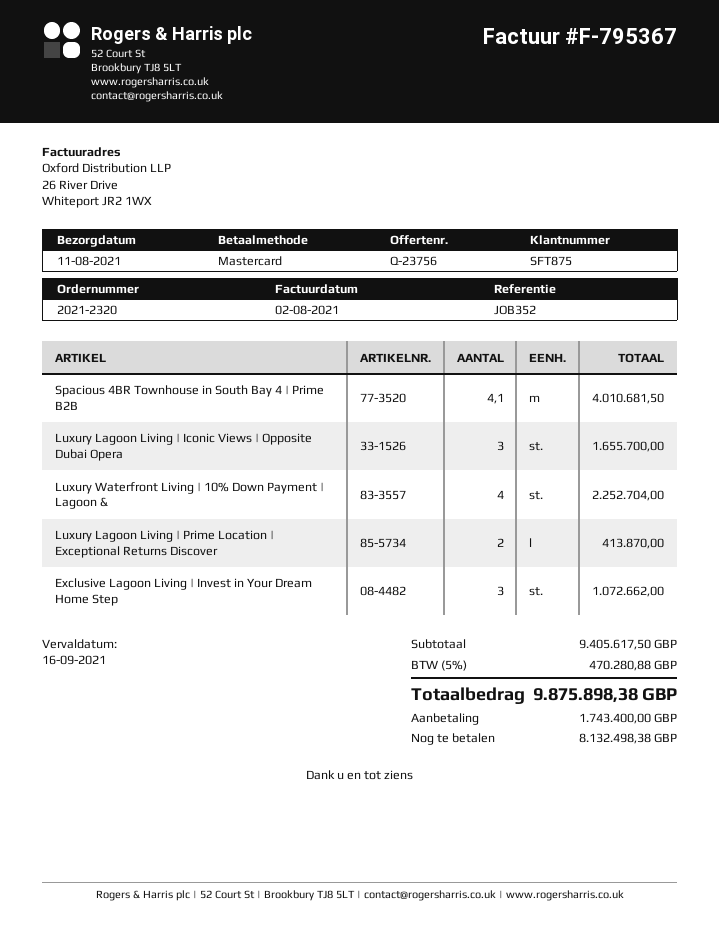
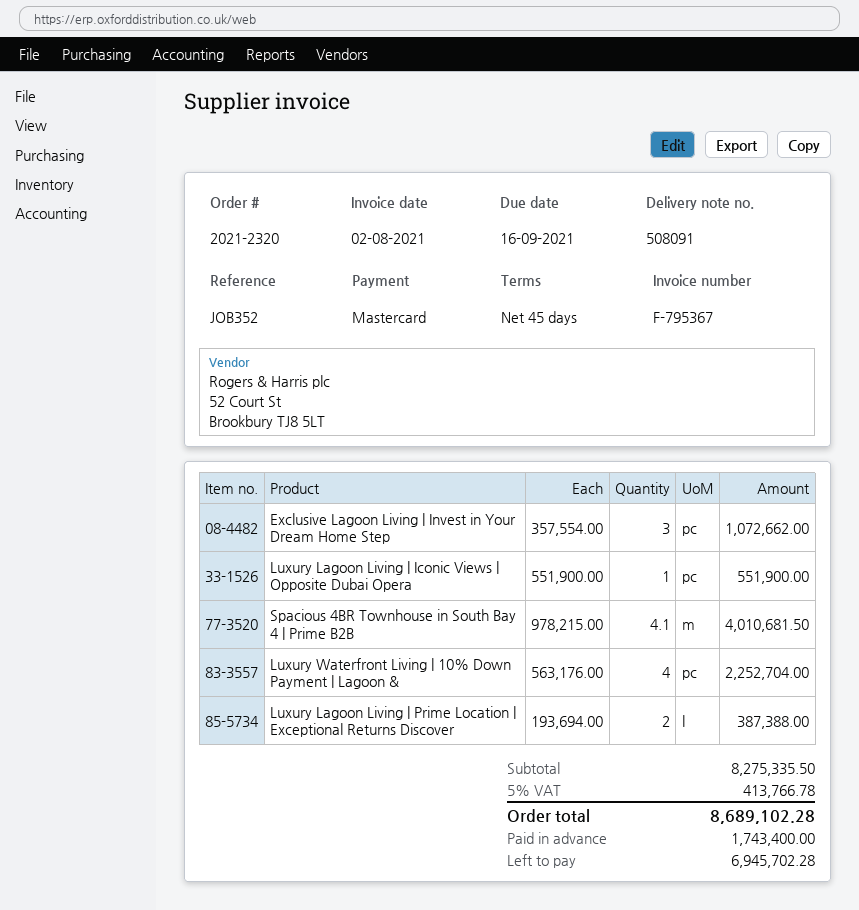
Luxury Lagoon Living | Iconic Views | Opposite Dubai Opera: 3 for 1655700.00 -> 1 for 551900.00
Luxury Lagoon Living | Prime Location | Exceptional Returns Discover: 2 for 413870.00 -> 2 for 387388.00
subtotal: 9405617.50 -> 8275335.50
tax: 5% = 470280.88 -> 5% = 413766.78
total: 9875898.38 -> 8689102.28
balance: 8132498.38 -> 6945702.28

